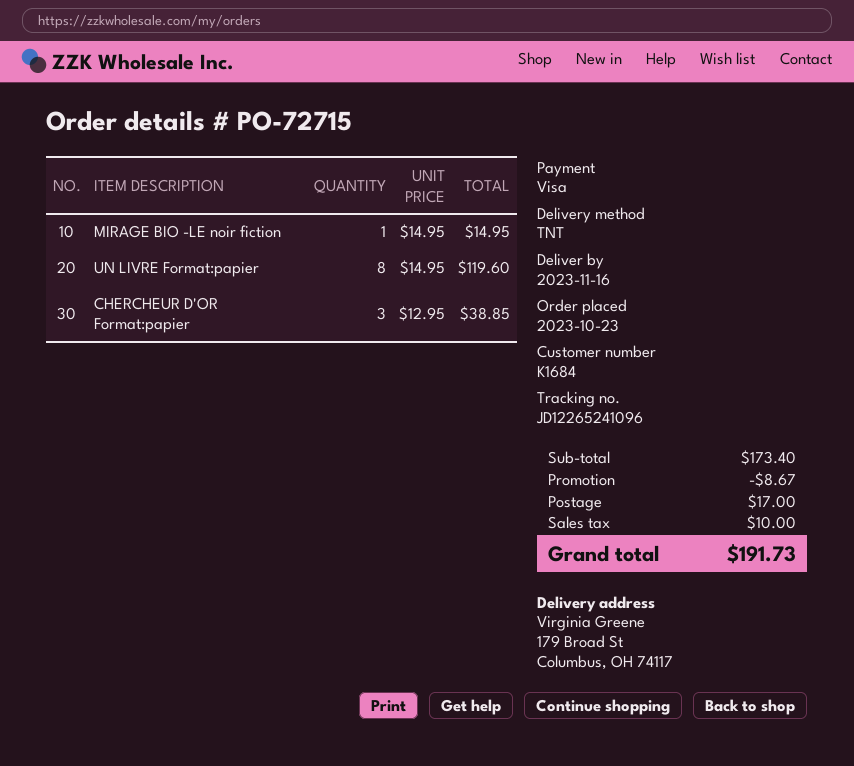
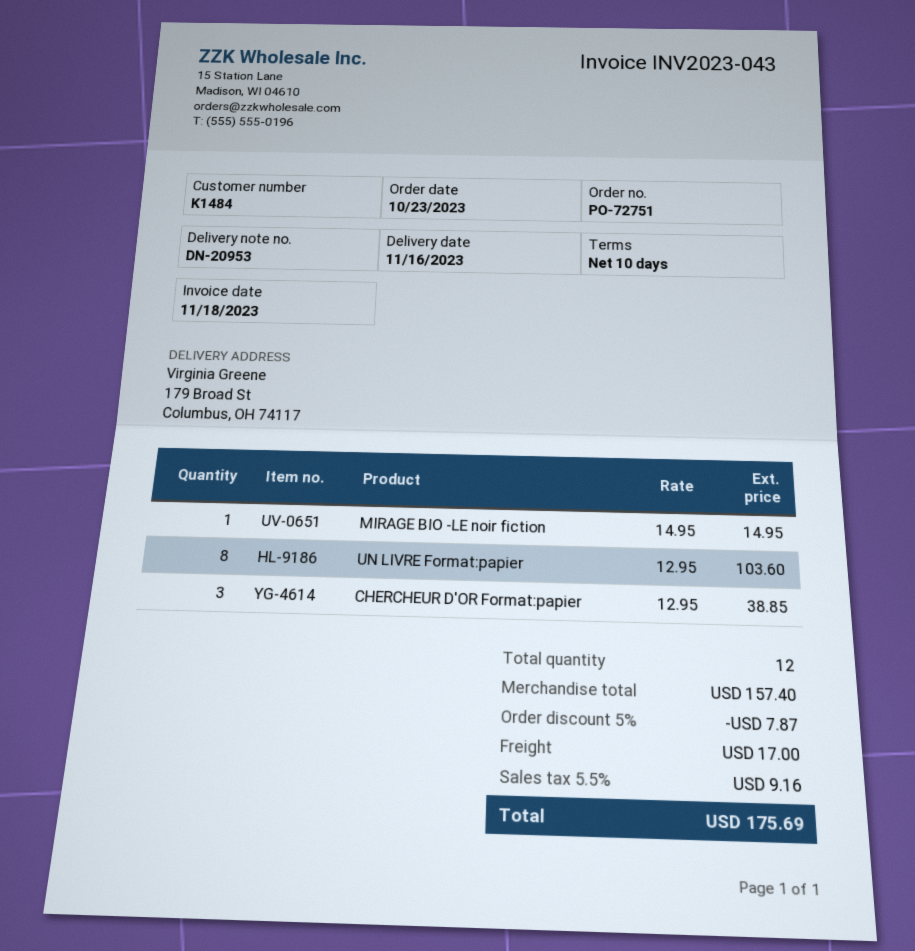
order number: PO-72715 -> PO-72751
customer number: K1684 -> K1484
UN LIVRE Format:papier: 8 x 14.95 = 119.60 -> 8 x 12.95 = 103.60
subtotal: 173.40 -> 157.40
discount: 8.67 -> 7.87
tax: 10.00 -> 9.16
total: 191.73 -> 175.69

